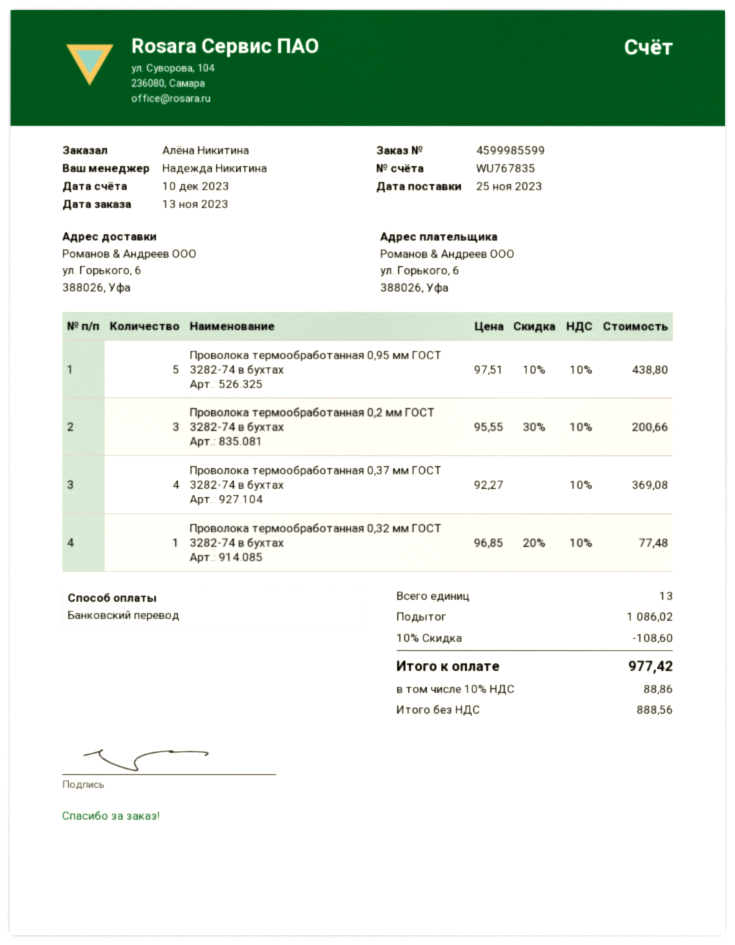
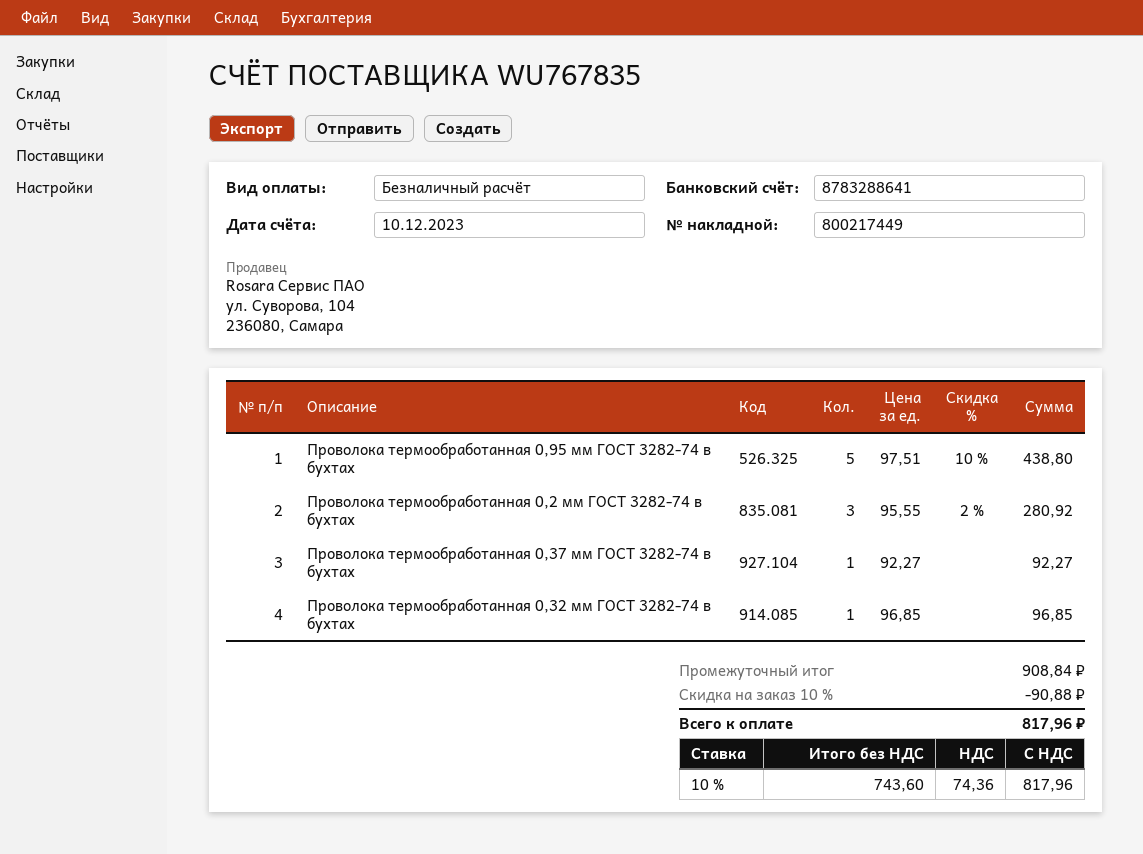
Проволока термообработанная 0,2 мм ГОСТ 3282-74 в бухтах: 3 x 95.55 - 30% = 200.66 -> 3 x 95.55 - 2% = 280.92
Проволока термообработанная 0,37 мм ГОСТ 3282-74 в бухтах: 4 x 92.27 = 369.08 -> 1 x 92.27 = 92.27
Проволока термообработанная 0,32 мм ГОСТ 3282-74 в бухтах: 1 x 96.85 - 20% = 77.48 -> 1 x 96.85 = 96.85
subtotal: 1086.02 -> 908.84
discount: 10% = 108.60 -> 10% = 90.88
net: 888.56 -> 743.60
tax: 10% = 88.86 -> 10% = 74.36
total: 977.42 -> 817.96

